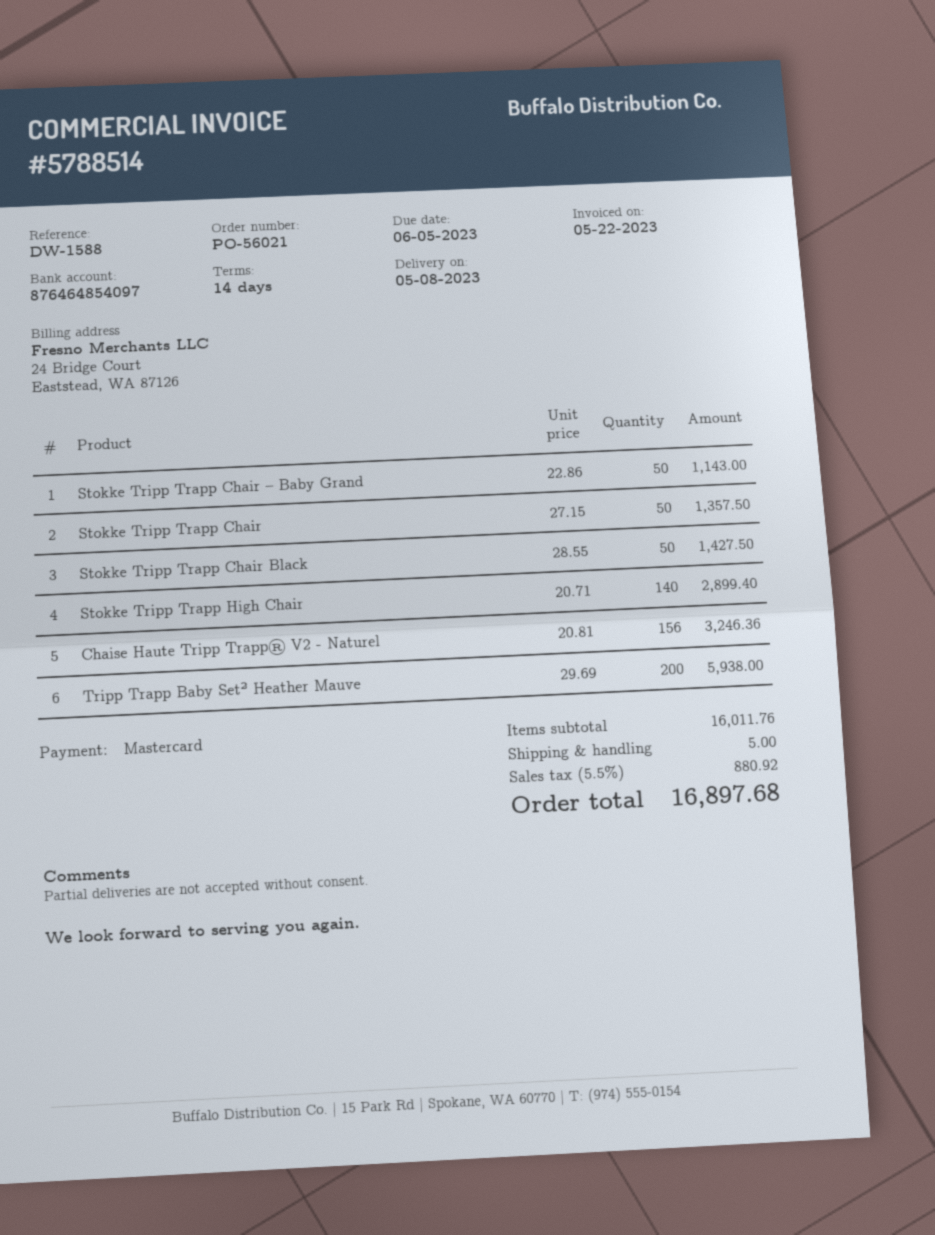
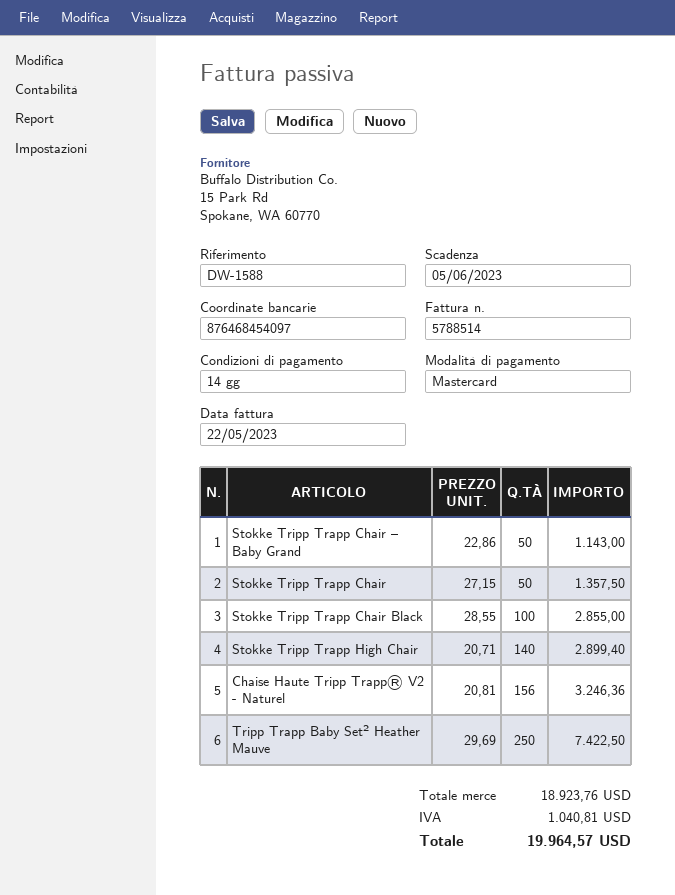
bank account: 876464854097 -> 876468454097
Stokke Tripp Trapp Chair Black: 50 x 28.55 = 1427.50 -> 100 x 28.55 = 2855.00
Tripp Trapp Baby Set² Heather Mauve: 200 x 29.69 = 5938.00 -> 250 x 29.69 = 7422.50
subtotal: 16011.76 -> 18923.76
shipping: 5.00 -> none
tax: 880.92 -> 1040.81
total: 16897.68 -> 19964.57

